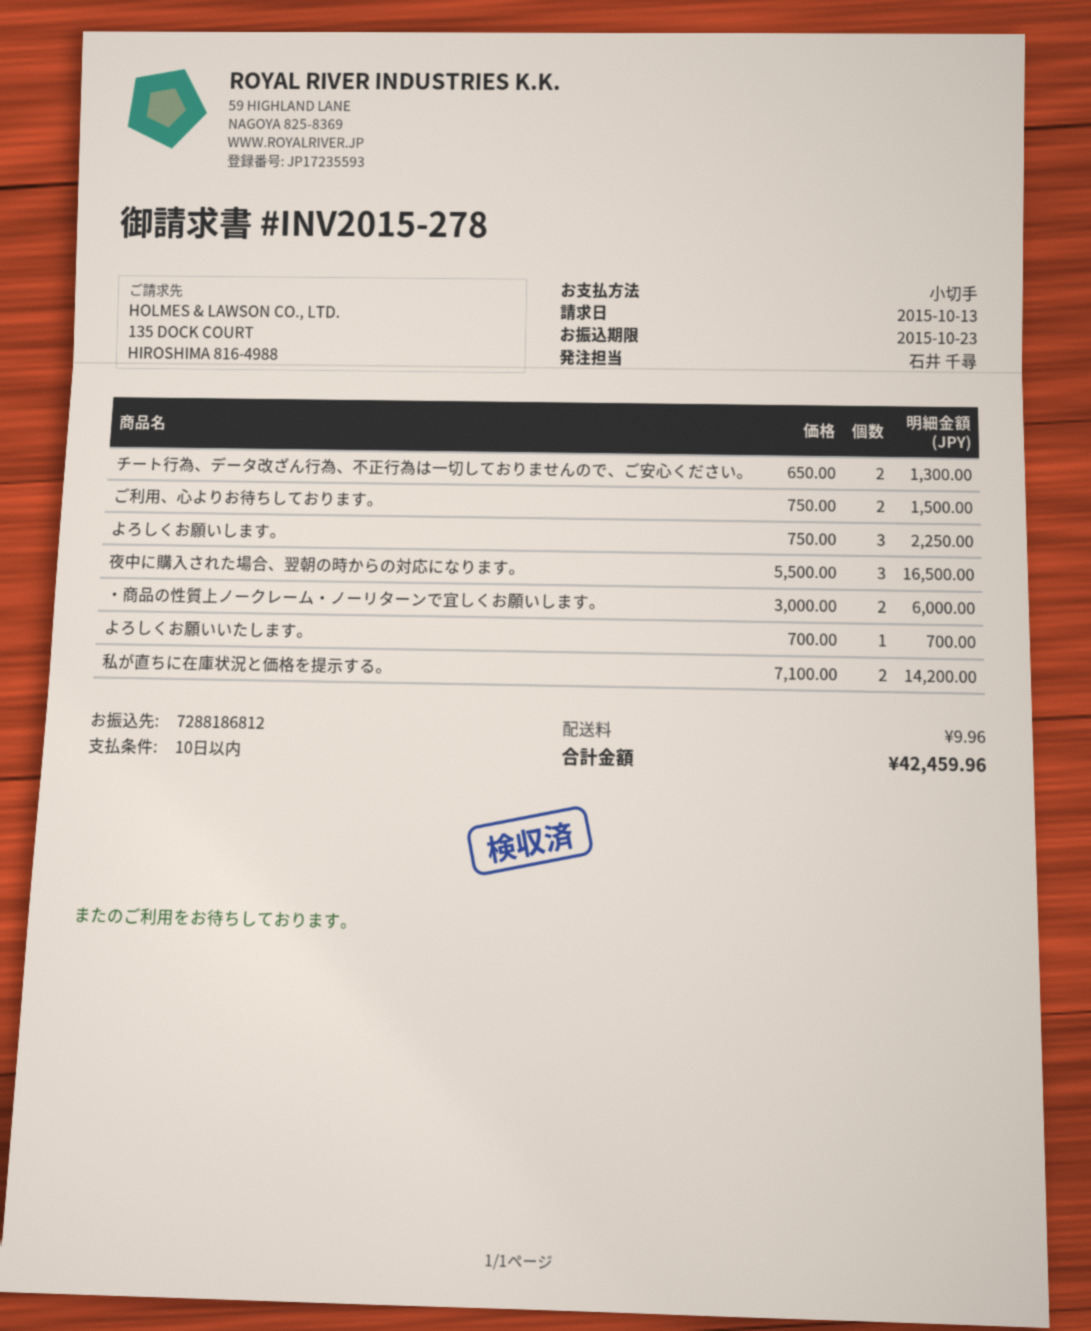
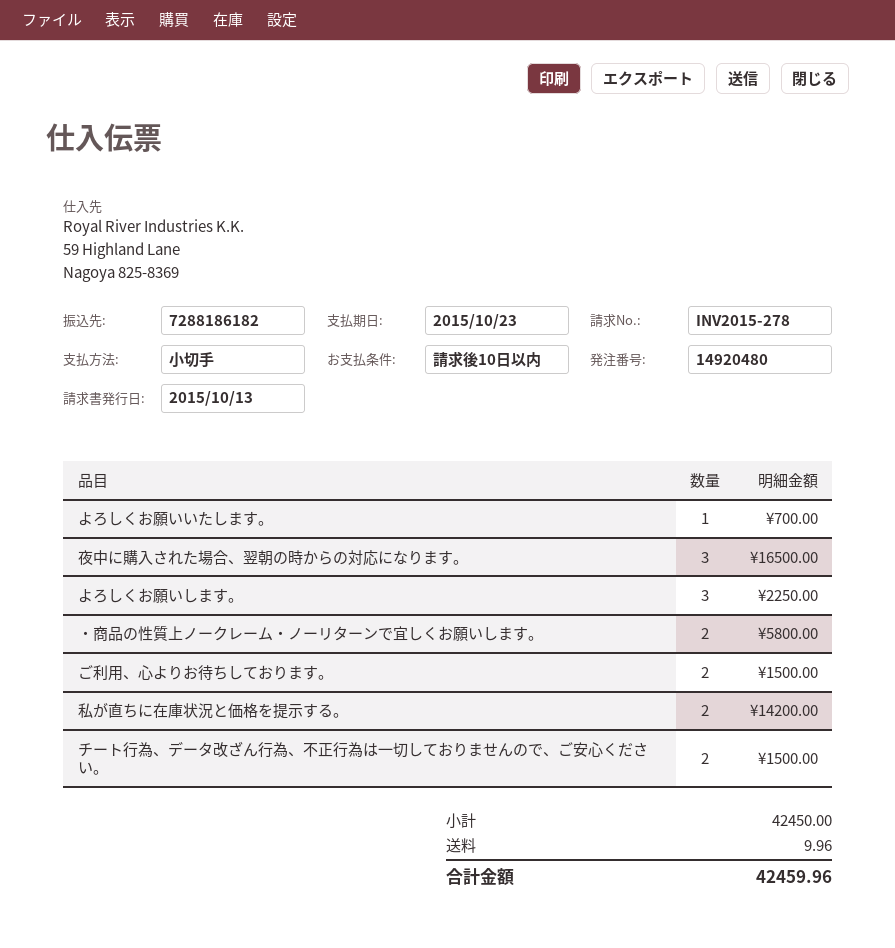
bank account: 7288186812 -> 7288186182
チート行為、データ改ざん行為、不正行為は一切しておりませんので、ご安心ください。: 2 for 1300.00 -> 2 for 1500.00
・商品の性質上ノークレーム・ノーリターンで宜しくお願いします。: 2 for 6000.00 -> 2 for 5800.00

